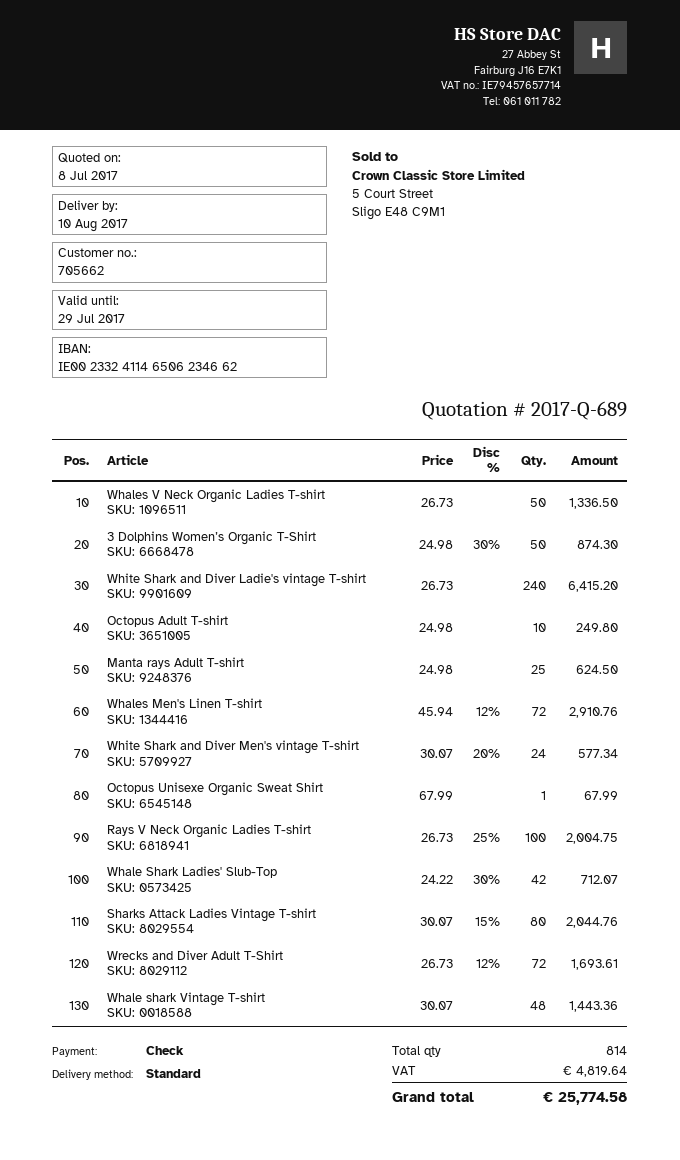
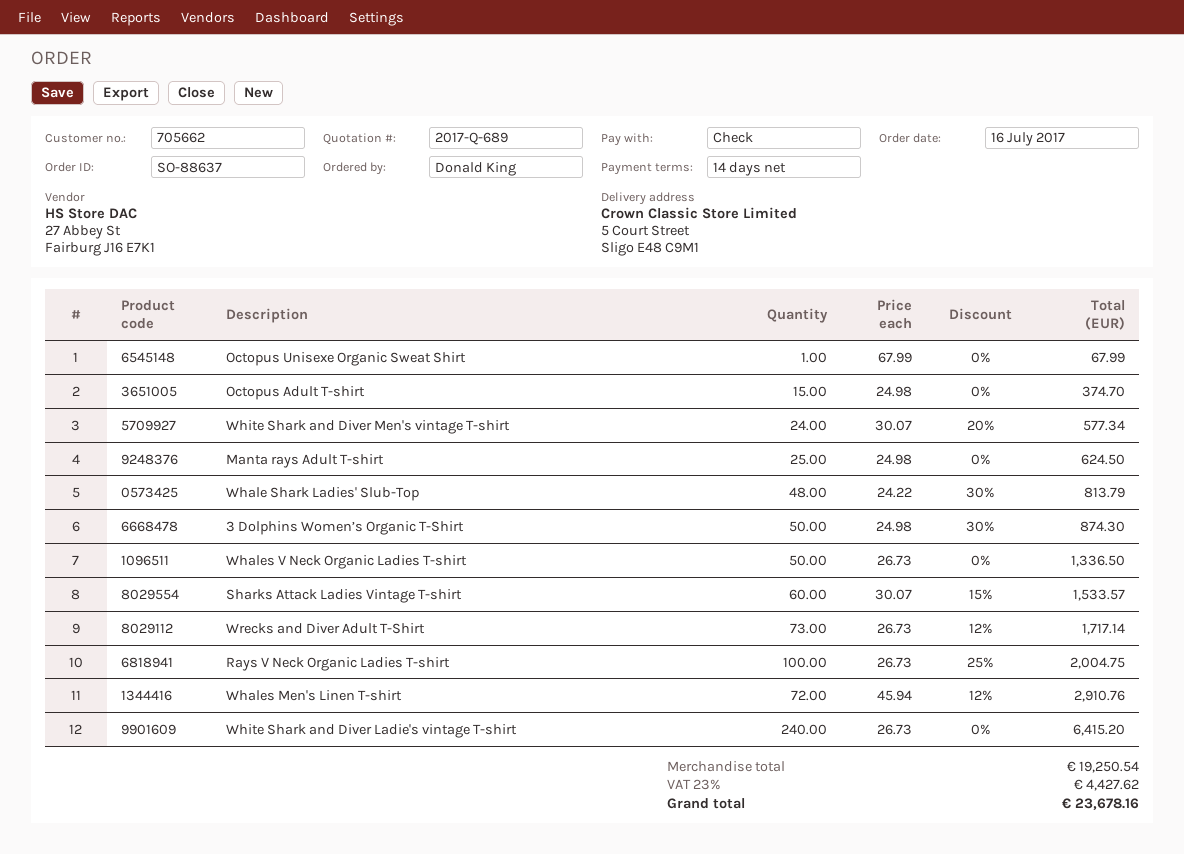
Octopus Adult T-shirt: 10 x 24.98 = 249.80 -> 15 x 24.98 = 374.70
Whale Shark Ladies' Slub-Top: 42 x 24.22 - 30% = 712.07 -> 48 x 24.22 - 30% = 813.79
Sharks Attack Ladies Vintage T-shirt: 80 x 30.07 - 15% = 2044.76 -> 60 x 30.07 - 15% = 1533.57
Wrecks and Diver Adult T-Shirt: 72 x 26.73 - 12% = 1693.61 -> 73 x 26.73 - 12% = 1717.14
Whale shark Vintage T-shirt: 48 x 30.07 = 1443.36 -> none
tax: 4819.64 -> 4427.62
total: 25774.58 -> 23678.16

